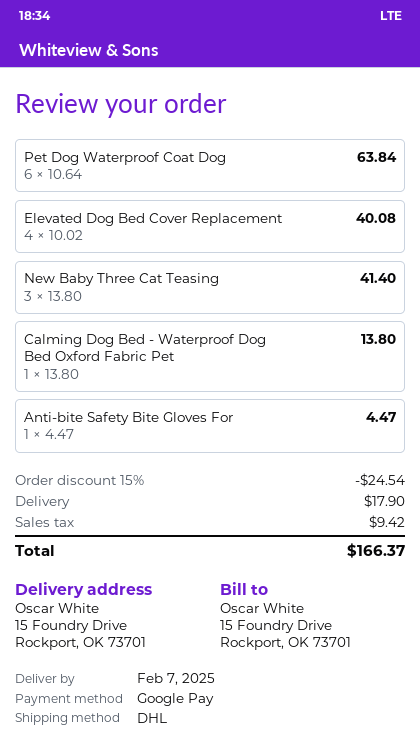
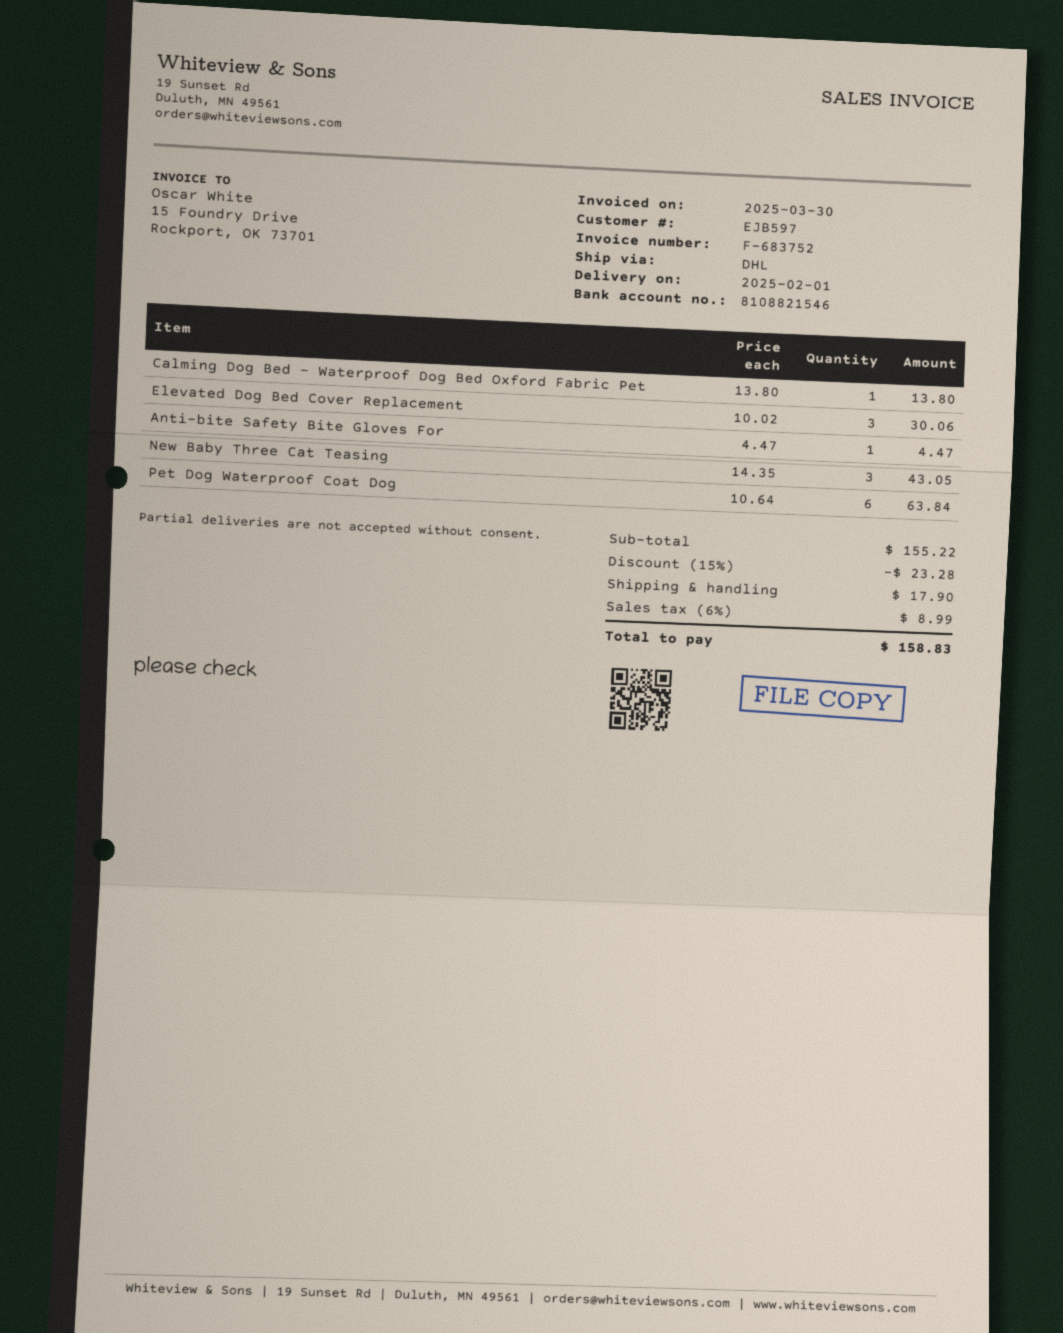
delivery date: 2025-02-07 -> 2025-02-01
Elevated Dog Bed Cover Replacement: 4 x 10.02 = 40.08 -> 3 x 10.02 = 30.06
New Baby Three Cat Teasing: 3 x 13.80 = 41.40 -> 3 x 14.35 = 43.05
discount: 15% = 24.54 -> 15% = 23.28
tax: 9.42 -> 8.99
total: 166.37 -> 158.83

